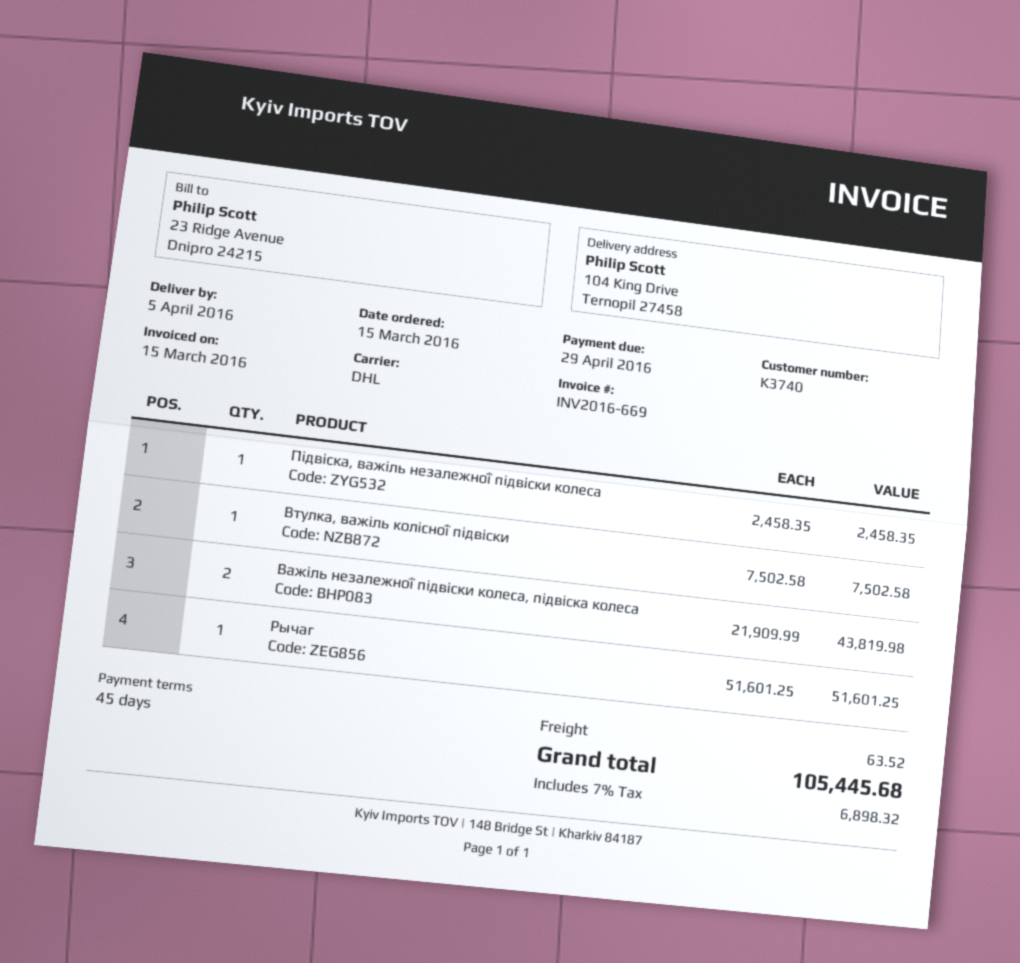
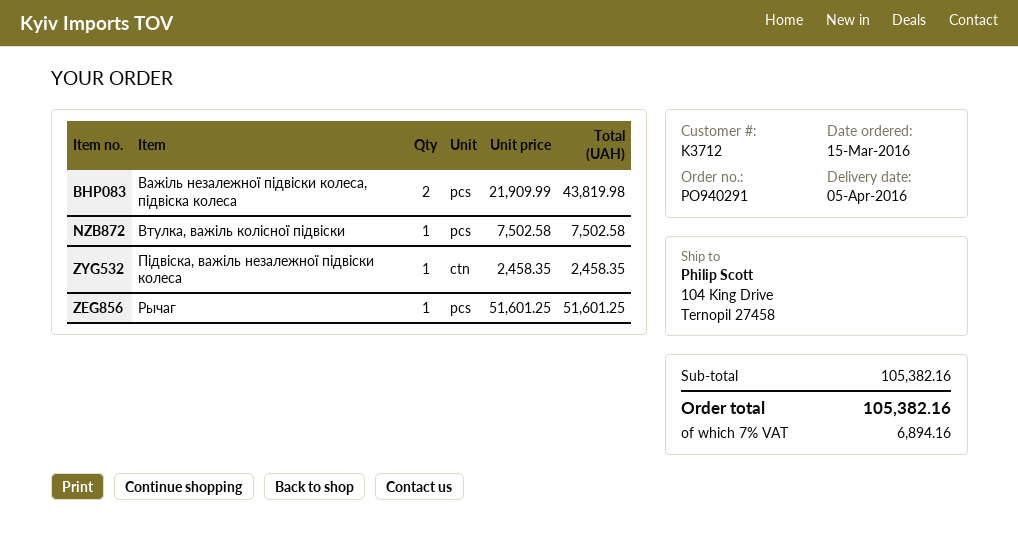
customer number: K3740 -> K3712
shipping: 63.52 -> none
tax: 7% = 6898.32 -> 7% = 6894.16
total: 105445.68 -> 105382.16

